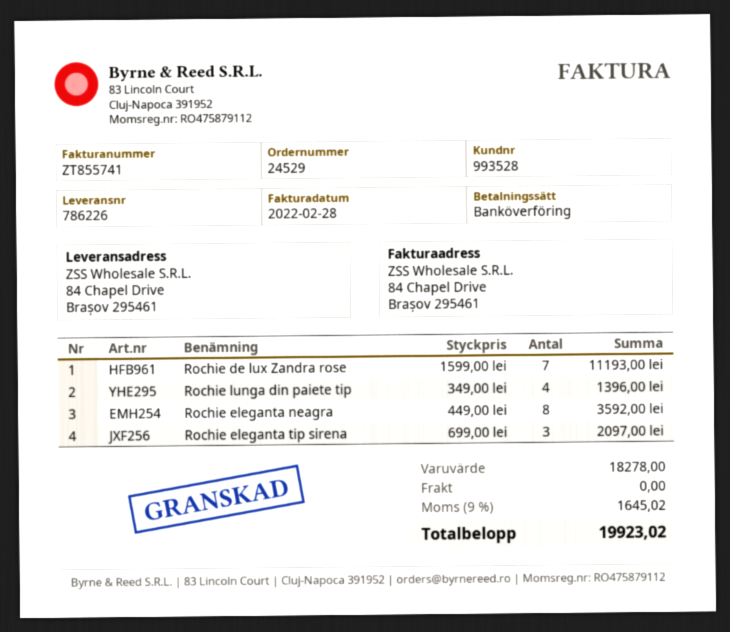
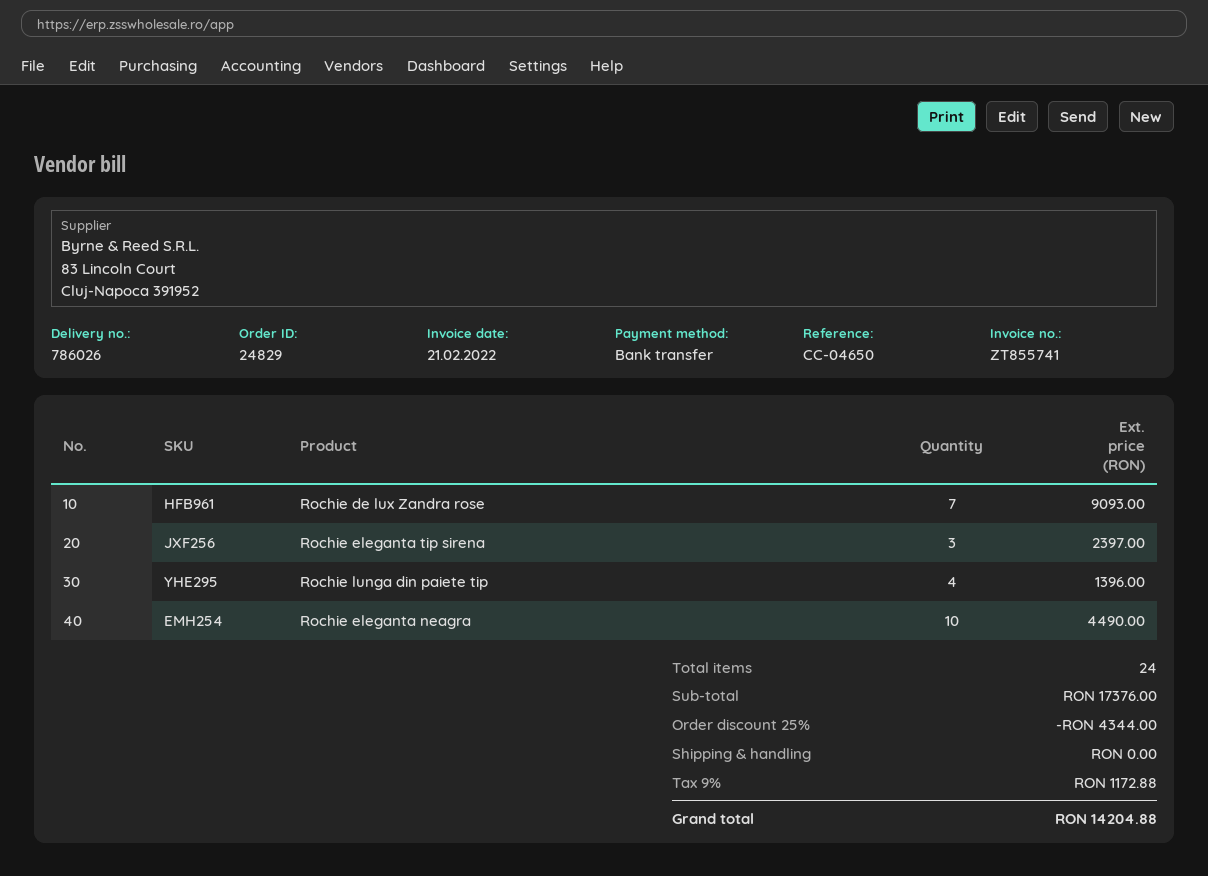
order number: 24529 -> 24829
delivery note number: 786226 -> 786026
invoice date: 2022-02-28 -> 2022-02-21
Rochie de lux Zandra rose: 7 for 11193.00 -> 7 for 9093.00
Rochie eleganta neagra: 8 for 3592.00 -> 10 for 4490.00
Rochie eleganta tip sirena: 3 for 2097.00 -> 3 for 2397.00
subtotal: 18278.00 -> 17376.00
discount: none -> 25% = 4344.00
tax: 9% = 1645.02 -> 9% = 1172.88
total: 19923.02 -> 14204.88

